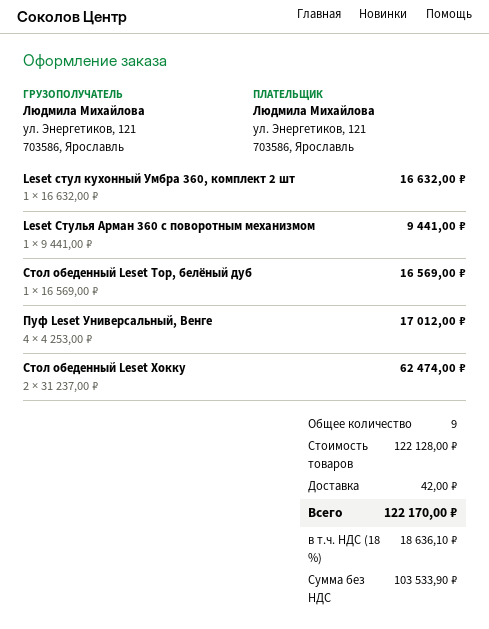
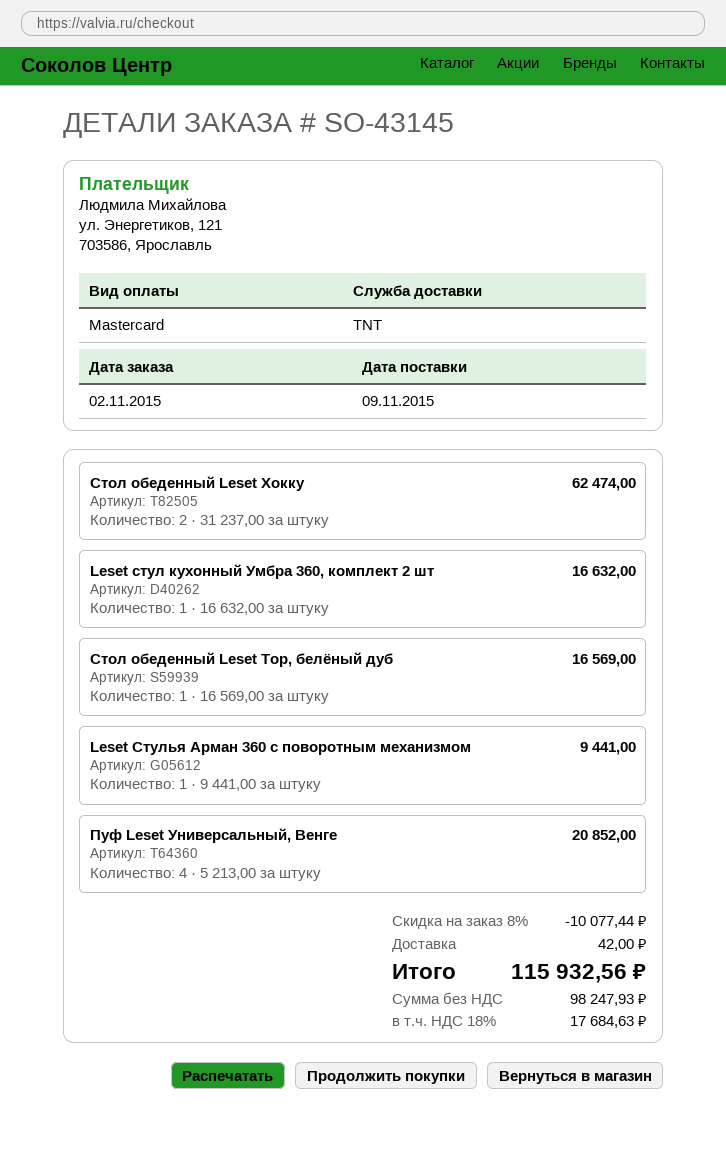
Пуф Leset Универсальный, Венге: 4 x 4253.00 = 17012.00 -> 4 x 5213.00 = 20852.00
discount: none -> 8% = 10077.44
net: 103533.90 -> 98247.93
tax: 18% = 18636.10 -> 18% = 17684.63
total: 122170.00 -> 115932.56

